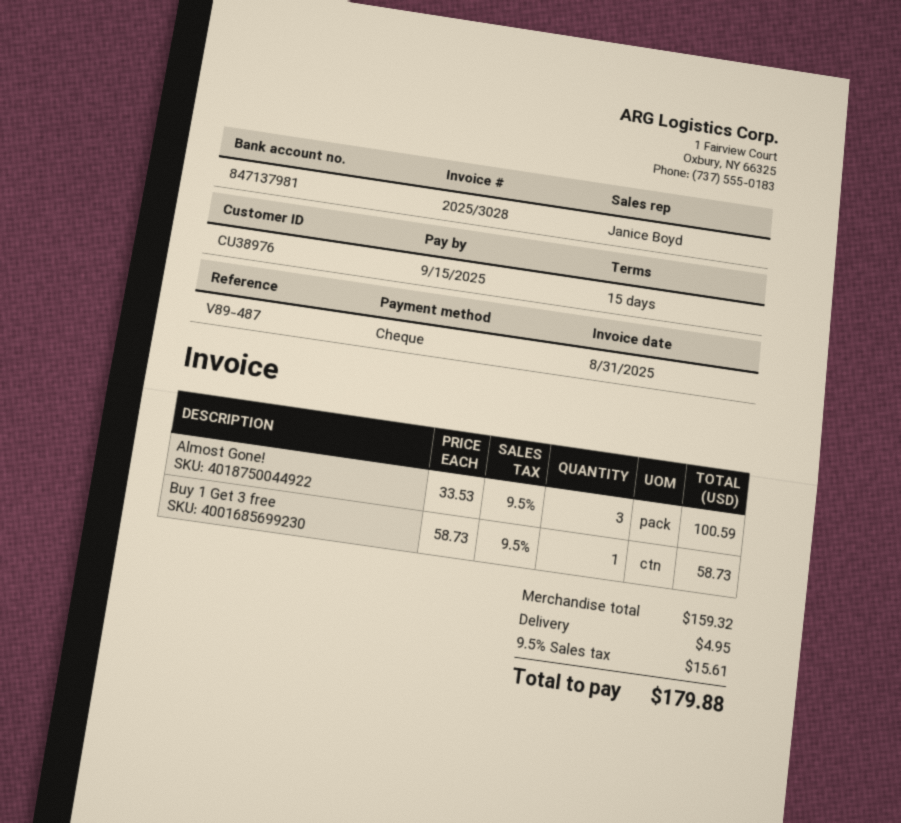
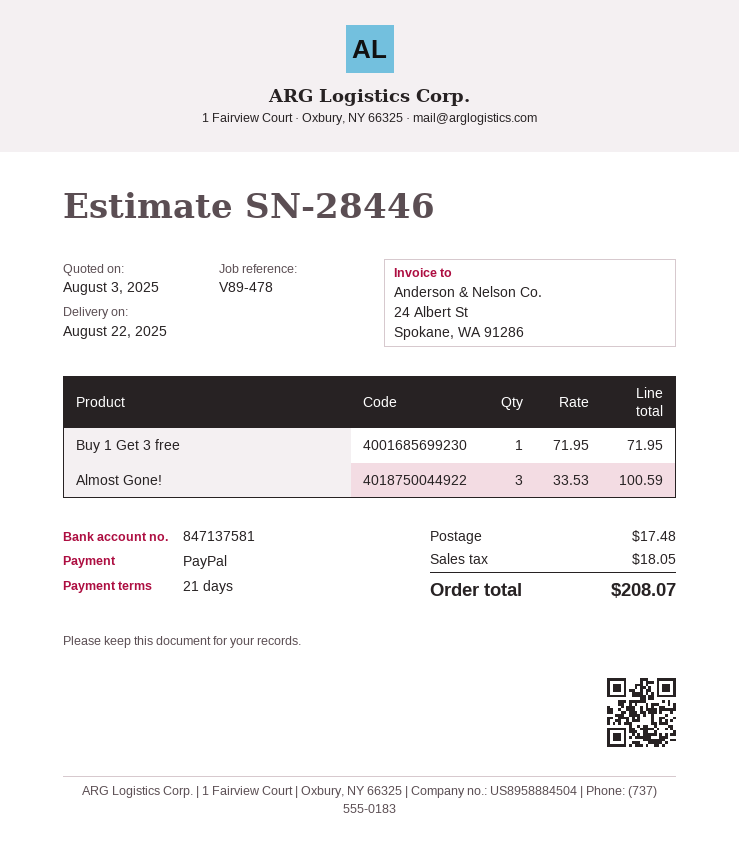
payment terms: 15 days -> 21 days
reference: V89-487 -> V89-478
payment method: cheque -> PayPal
bank account: 847137981 -> 847137581
Buy 1 Get 3 free: 1 x 58.73 = 58.73 -> 1 x 71.95 = 71.95
shipping: 4.95 -> 17.48
tax: 15.61 -> 18.05
total: 179.88 -> 208.07

